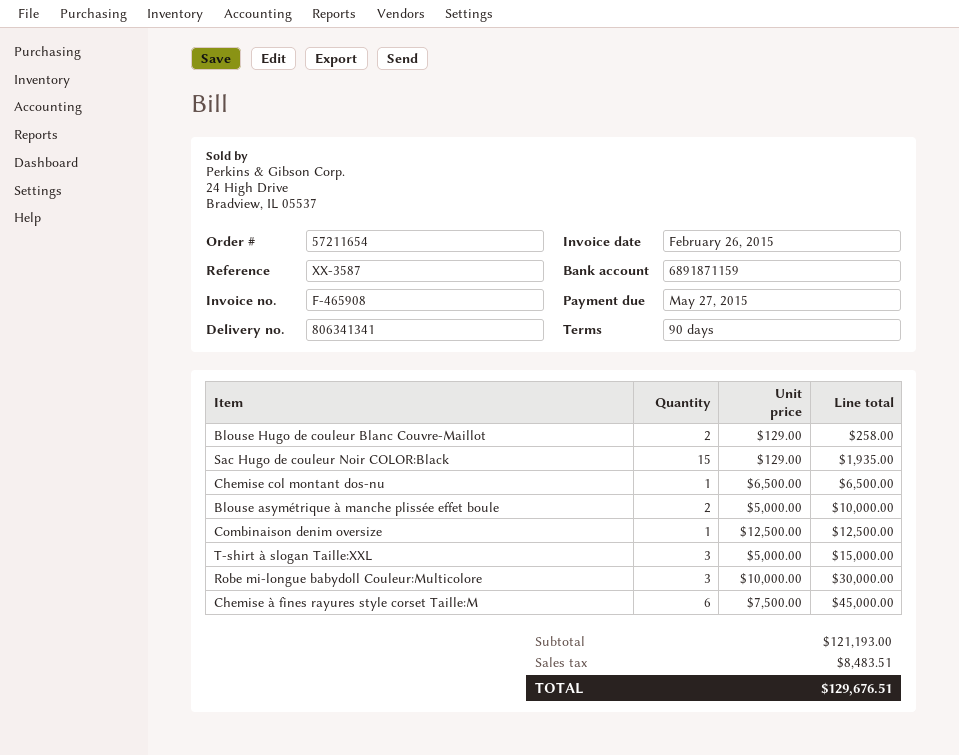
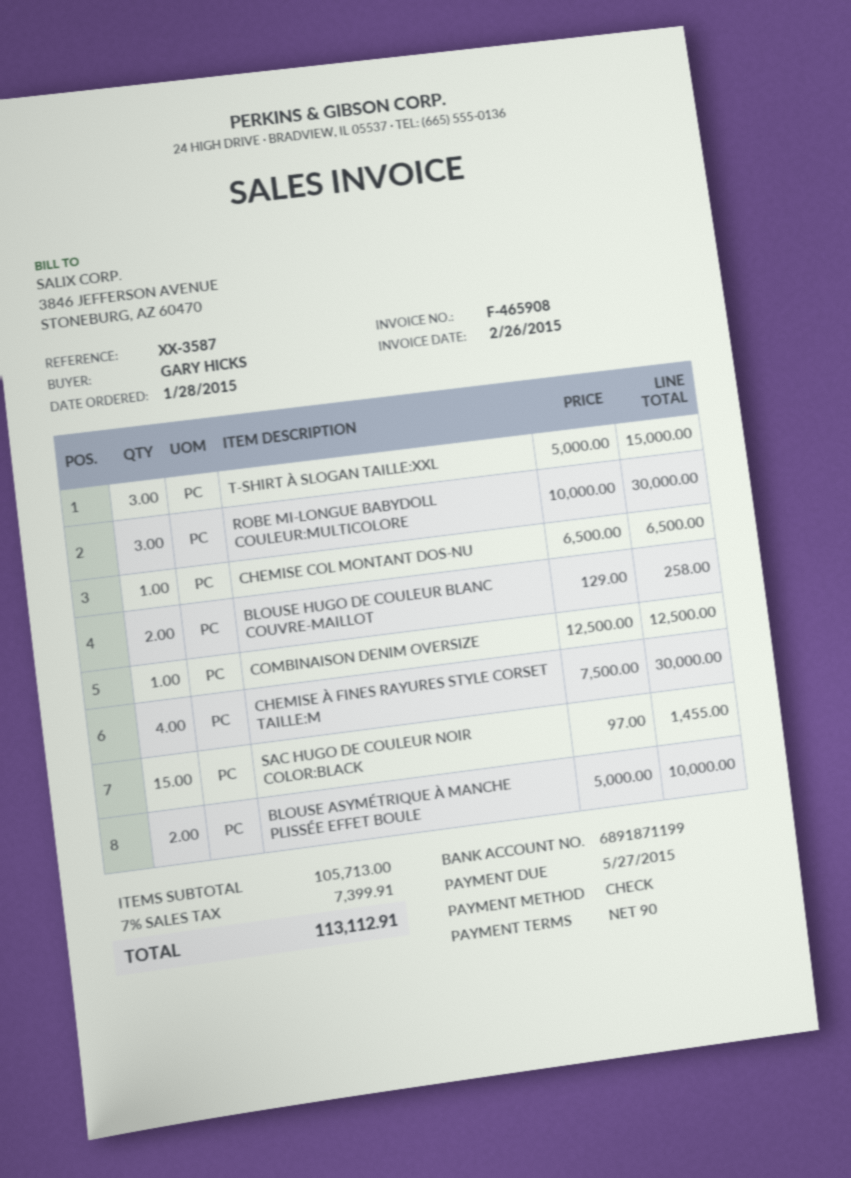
bank account: 6891871159 -> 6891871199
Sac Hugo de couleur Noir COLOR:Black: 15 x 129.00 = 1935.00 -> 15 x 97.00 = 1455.00
Chemise à fines rayures style corset Taille:M: 6 x 7500.00 = 45000.00 -> 4 x 7500.00 = 30000.00
subtotal: 121193.00 -> 105713.00
tax: 8483.51 -> 7399.91
total: 129676.51 -> 113112.91

